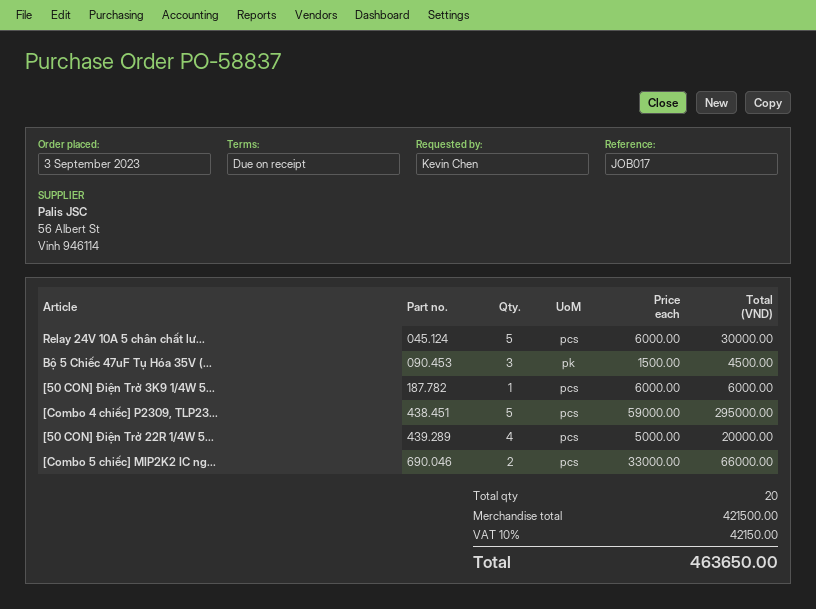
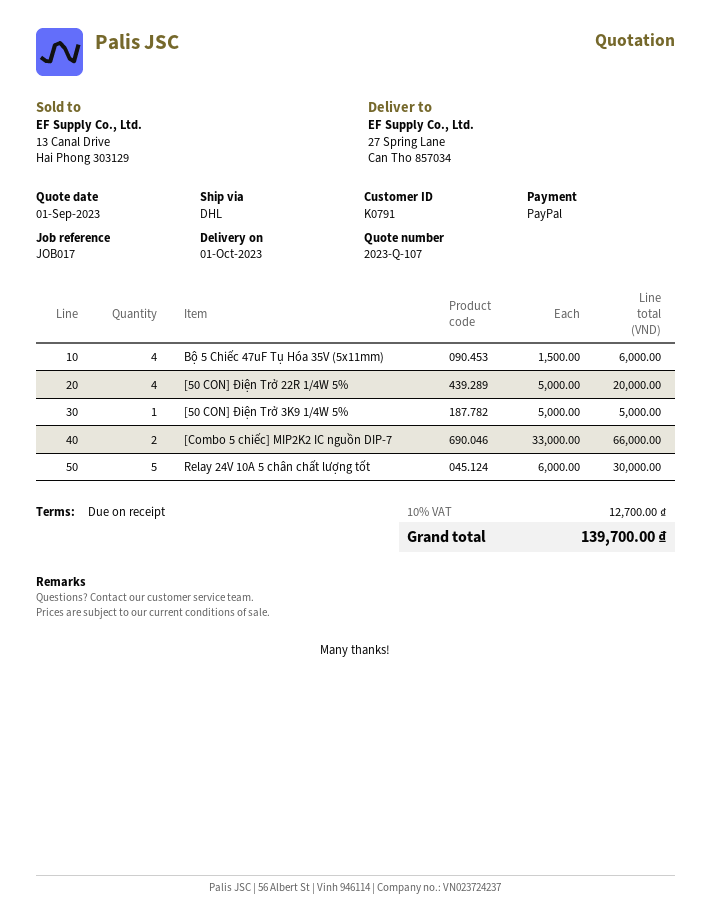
Bộ 5 Chiếc 47uF Tụ Hóa 35V (...: 3 x 1500.00 = 4500.00 -> 4 x 1500.00 = 6000.00
[50 CON] Điện Trở 3K9 1/4W 5...: 1 x 6000.00 = 6000.00 -> 1 x 5000.00 = 5000.00
[Combo 4 chiếc] P2309, TLP23...: 5 x 59000.00 = 295000.00 -> none
tax: 10% = 42150.00 -> 10% = 12700.00
total: 463650.00 -> 139700.00

